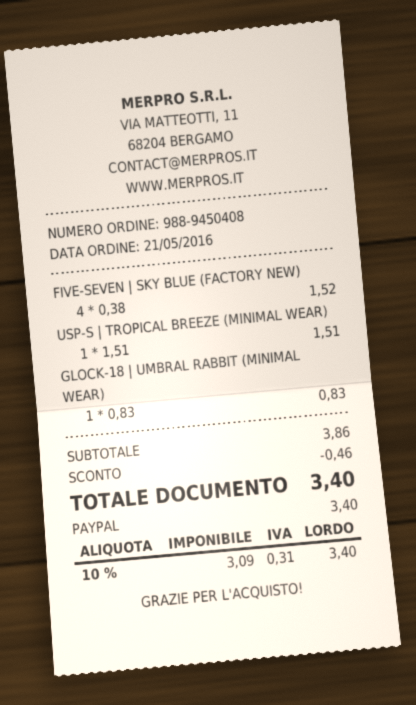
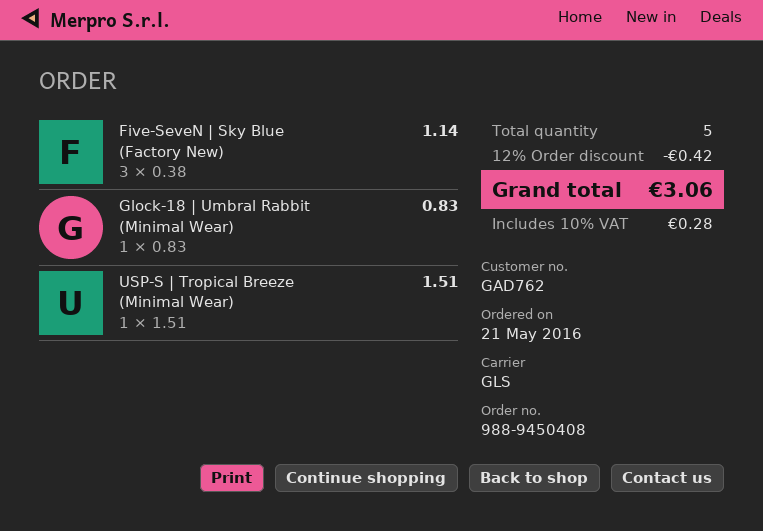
FIVE-SEVEN | SKY BLUE (FACTORY NEW): 4 x 0.38 = 1.52 -> 3 x 0.38 = 1.14
discount: 0.46 -> 0.42
tax: 10% = 0.31 -> 10% = 0.28
total: 3.40 -> 3.06

